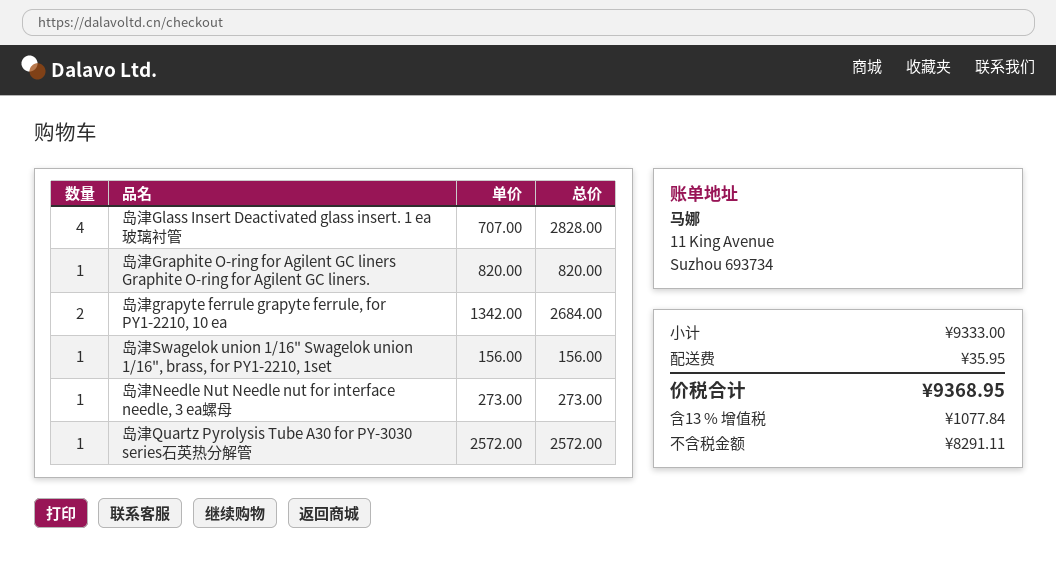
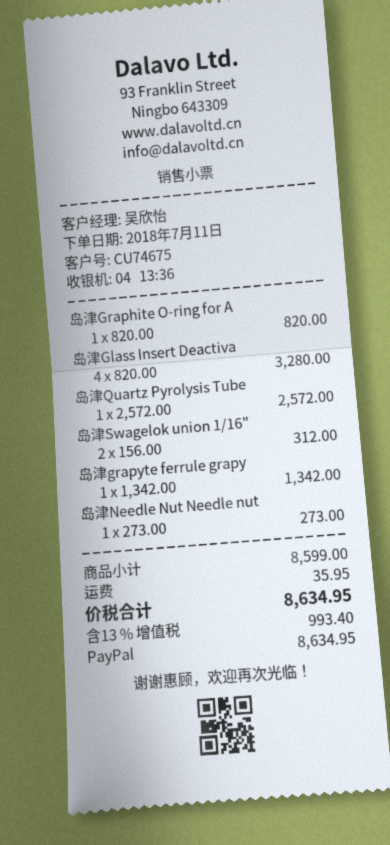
岛津Glass Insert Deactivated glass insert. 1 ea玻璃衬管: 4 x 707.00 = 2828.00 -> 4 x 820.00 = 3280.00
岛津grapyte ferrule grapyte ferrule, for PY1-2210, 10 ea: 2 x 1342.00 = 2684.00 -> 1 x 1342.00 = 1342.00
岛津Swagelok union 1/16" Swagelok union 1/16", brass, for PY1-2210, 1set: 1 x 156.00 = 156.00 -> 2 x 156.00 = 312.00
subtotal: 9333.00 -> 8599.00
tax: 13% = 1077.84 -> 13% = 993.40
total: 9368.95 -> 8634.95

